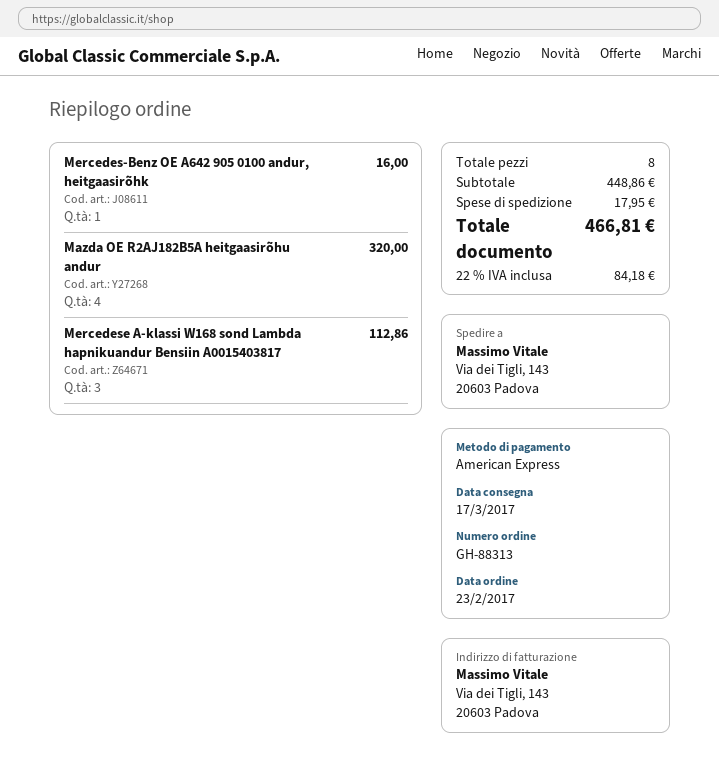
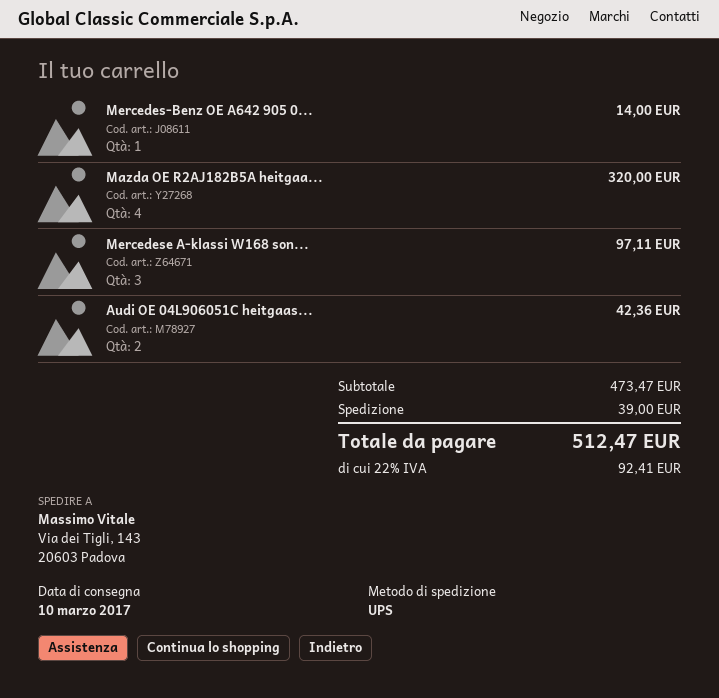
delivery date: 2017-03-17 -> 2017-03-10
Mercedes-Benz OE A642 905 0100 andur, heitgaasirõhk: 1 for 16.00 -> 1 for 14.00
Mercedese A-klassi W168 sond Lambda hapnikuandur Bensiin A0015403817: 3 for 112.86 -> 3 for 97.11
Audi OE 04L906051C heitgaas...: none -> 2 for 42.36
subtotal: 448.86 -> 473.47
shipping: 17.95 -> 39.00
tax: 22% = 84.18 -> 22% = 92.41
total: 466.81 -> 512.47

